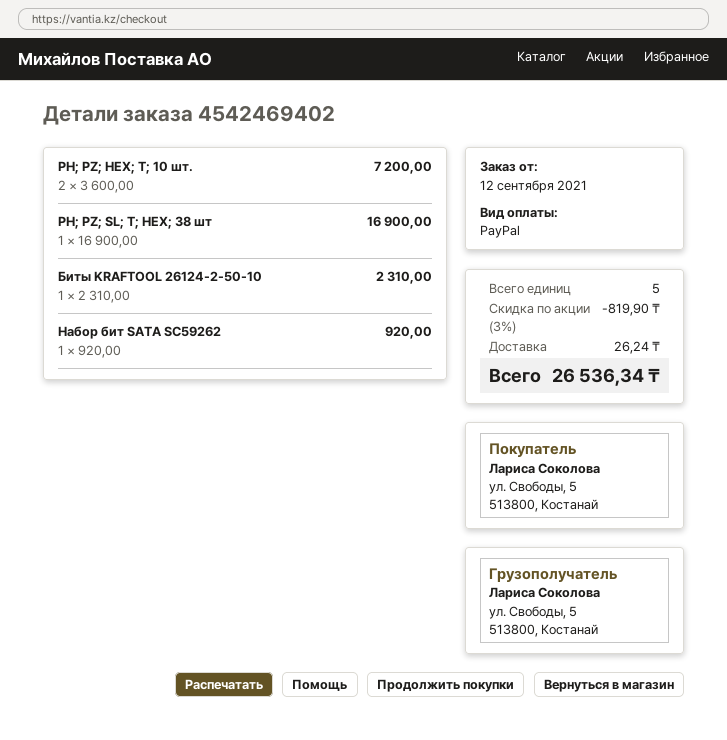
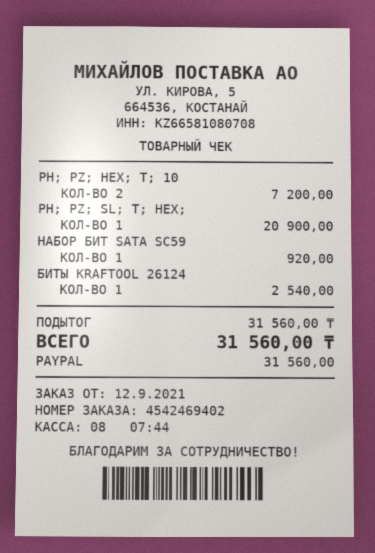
PH; PZ; SL; T; HEX; 38 шт: 1 for 16900.00 -> 1 for 20900.00
Биты KRAFTOOL 26124-2-50-10: 1 for 2310.00 -> 1 for 2540.00
discount: 3% = 819.90 -> none
shipping: 26.24 -> none
total: 26536.34 -> 31560.00

